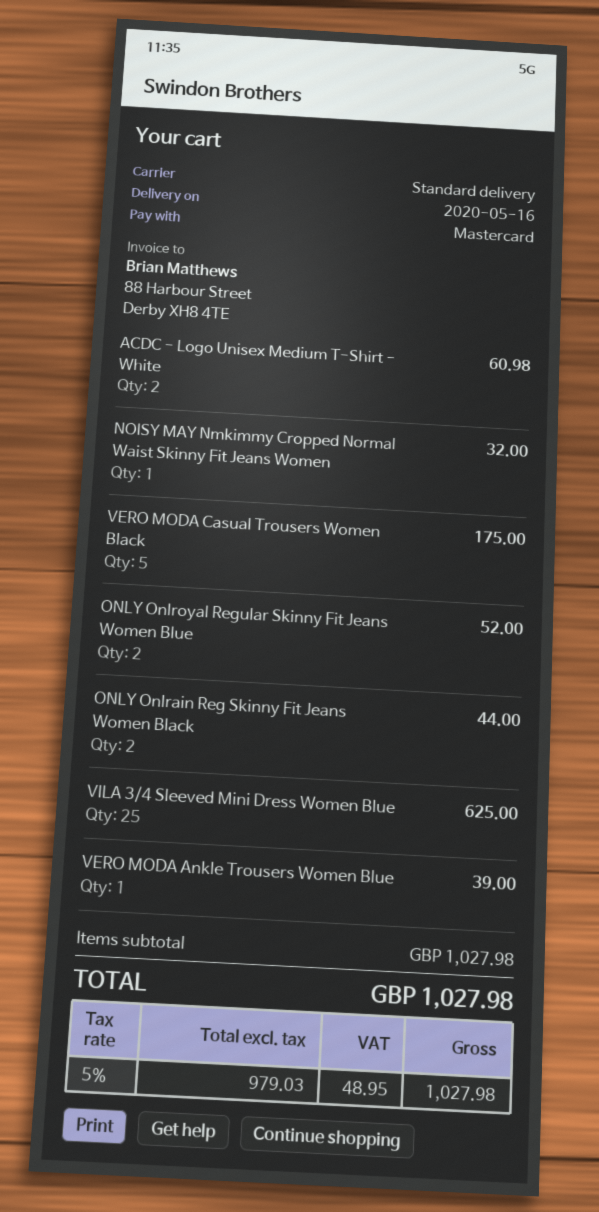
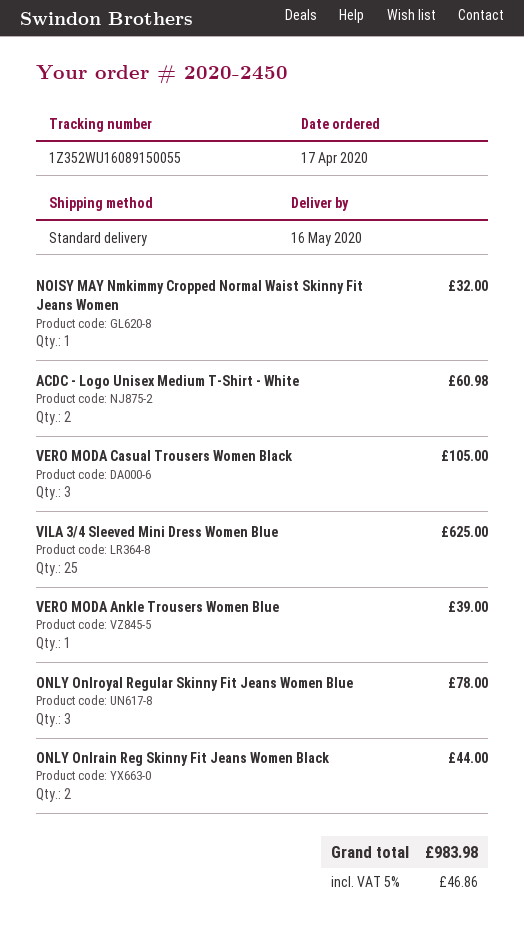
VERO MODA Casual Trousers Women Black: 5 for 175.00 -> 3 for 105.00
ONLY Onlroyal Regular Skinny Fit Jeans Women Blue: 2 for 52.00 -> 3 for 78.00
tax: 5% = 48.95 -> 5% = 46.86
total: 1027.98 -> 983.98

